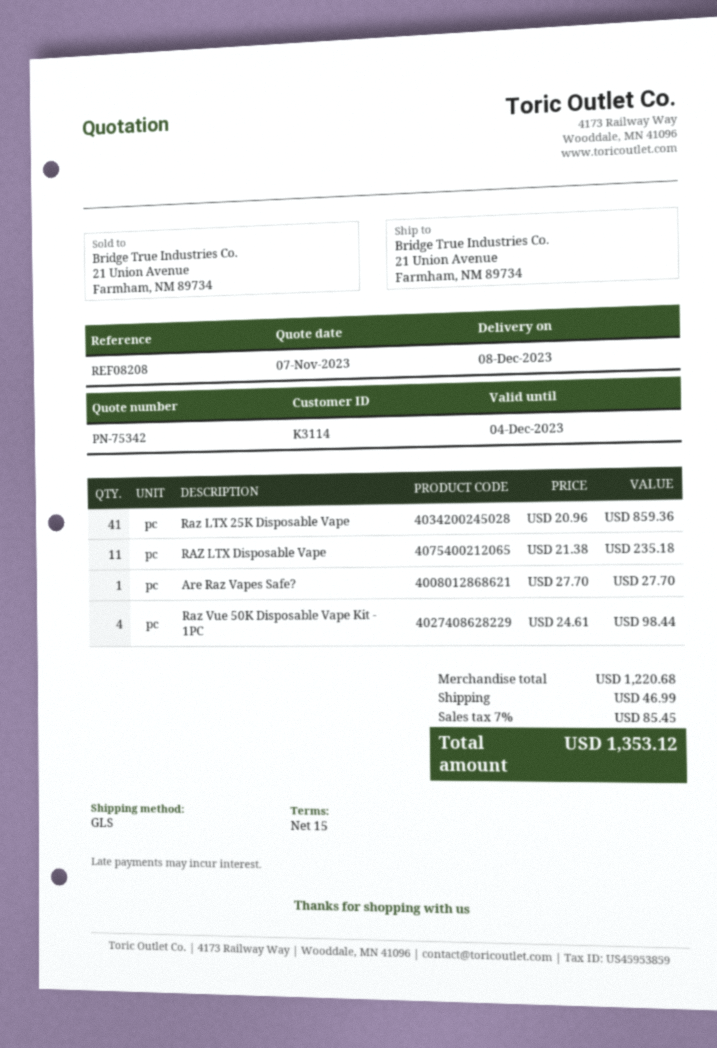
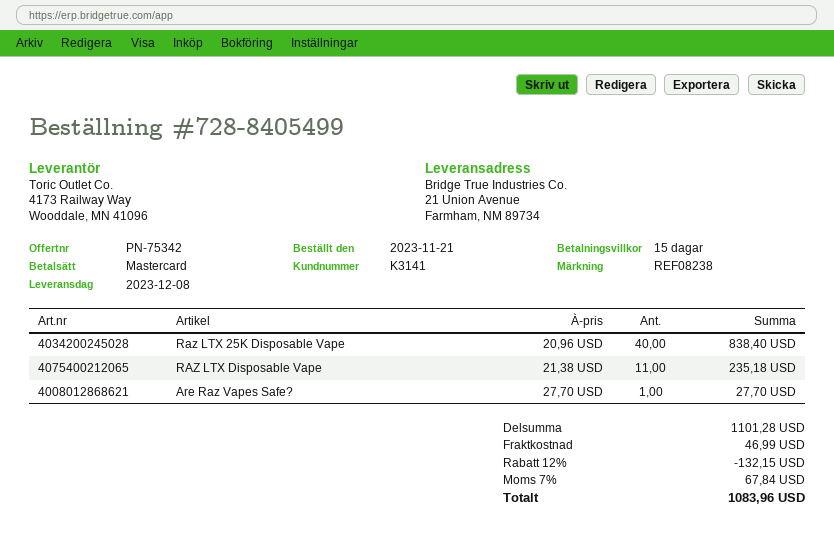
customer number: K3114 -> K3141
reference: REF08208 -> REF08238
Raz LTX 25K Disposable Vape: 41 x 20.96 = 859.36 -> 40 x 20.96 = 838.40
Raz Vue 50K Disposable Vape Kit - 1PC: 4 x 24.61 = 98.44 -> none
subtotal: 1220.68 -> 1101.28
discount: none -> 12% = 132.15
tax: 7% = 85.45 -> 7% = 67.84
total: 1353.12 -> 1083.96

